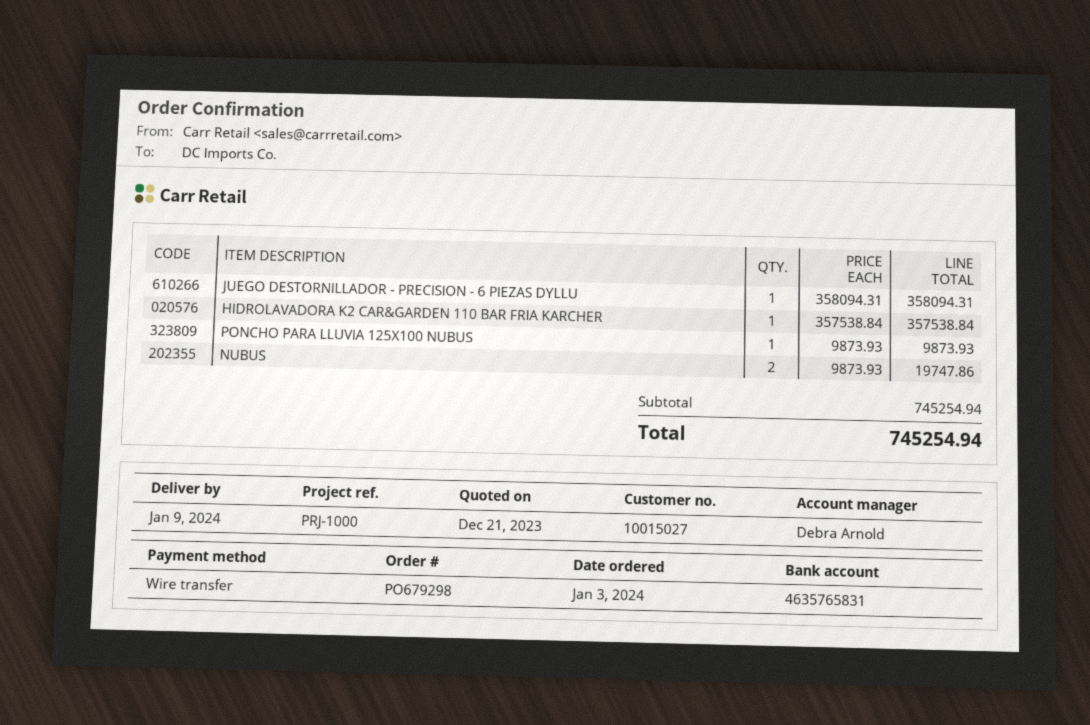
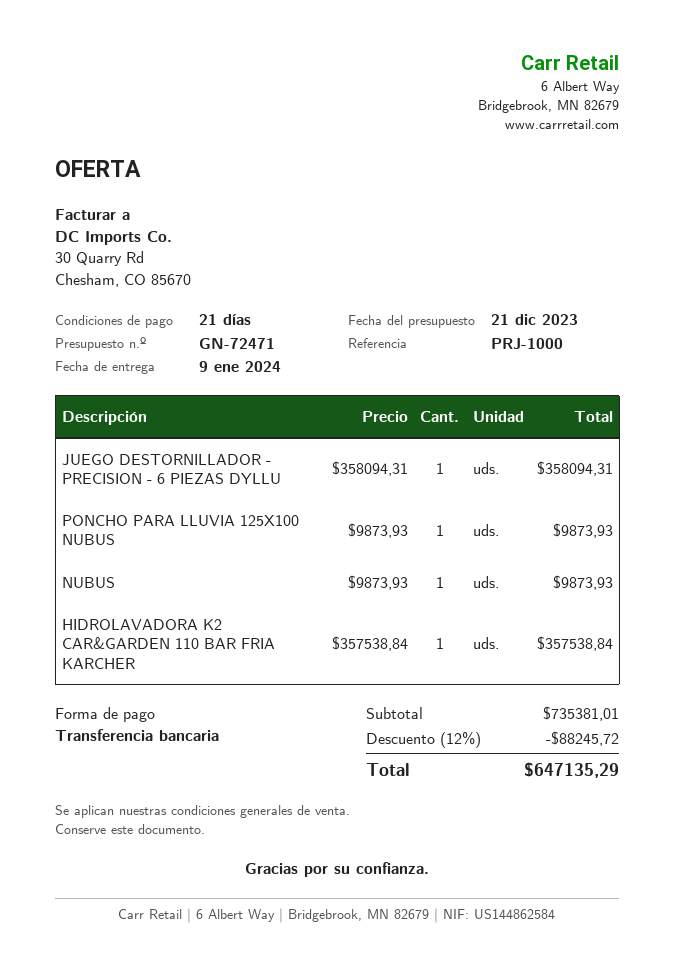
NUBUS: 2 x 9873.93 = 19747.86 -> 1 x 9873.93 = 9873.93
subtotal: 745254.94 -> 735381.01
discount: none -> 12% = 88245.72
total: 745254.94 -> 647135.29

